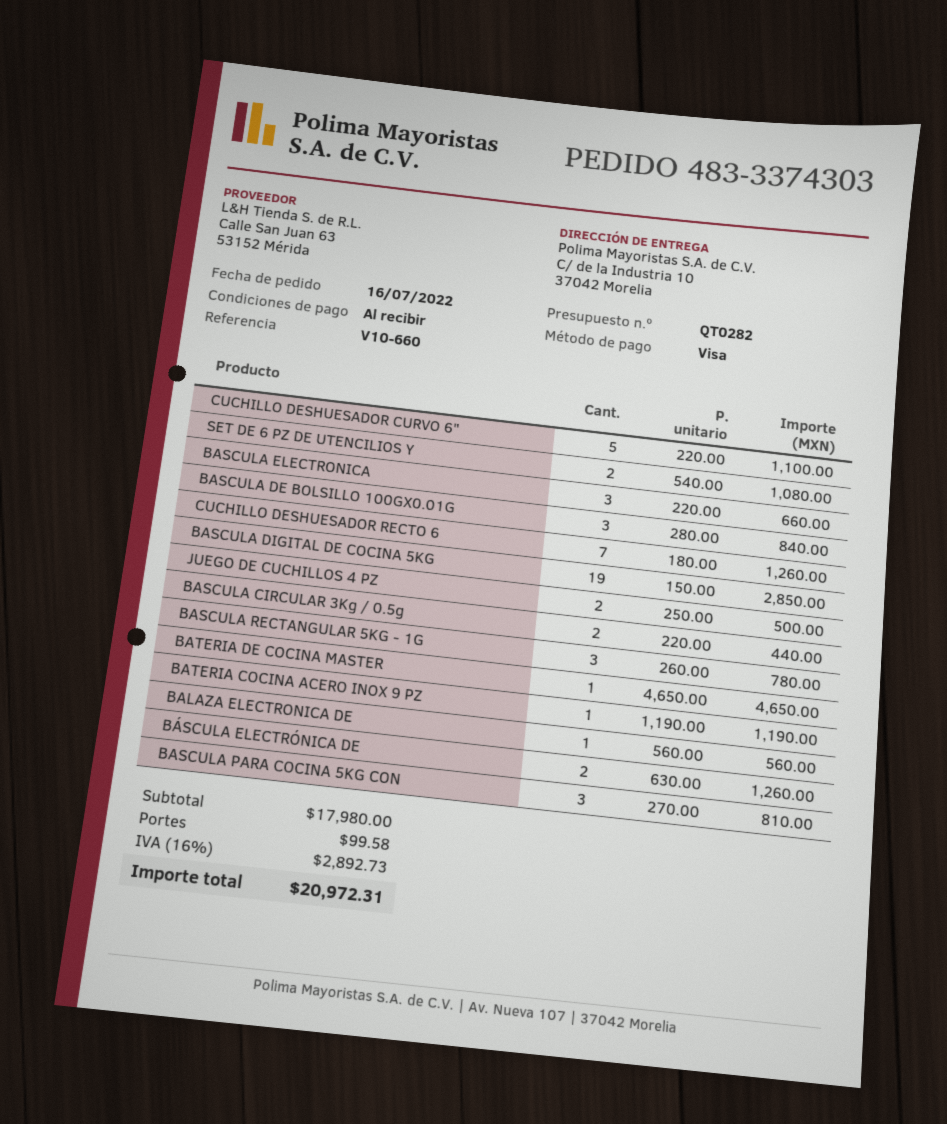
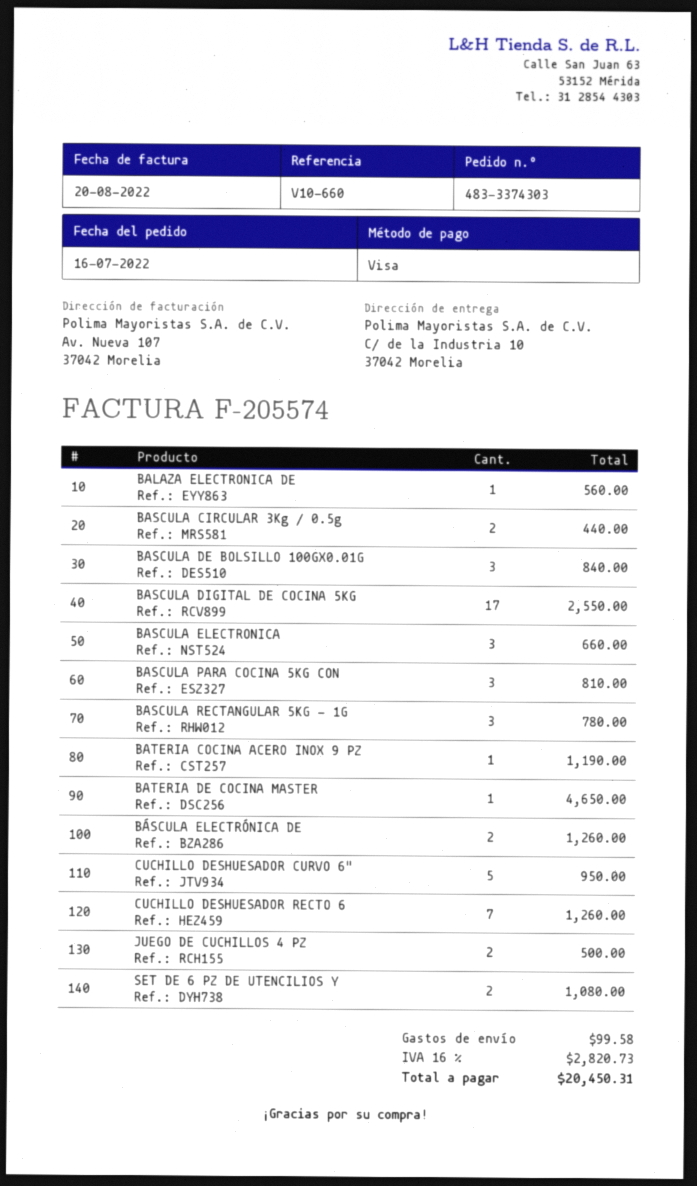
CUCHILLO DESHUESADOR CURVO 6": 5 for 1100.00 -> 5 for 950.00
BASCULA DIGITAL DE COCINA 5KG: 19 for 2850.00 -> 17 for 2550.00
tax: 16% = 2892.73 -> 16% = 2820.73
total: 20972.31 -> 20450.31

